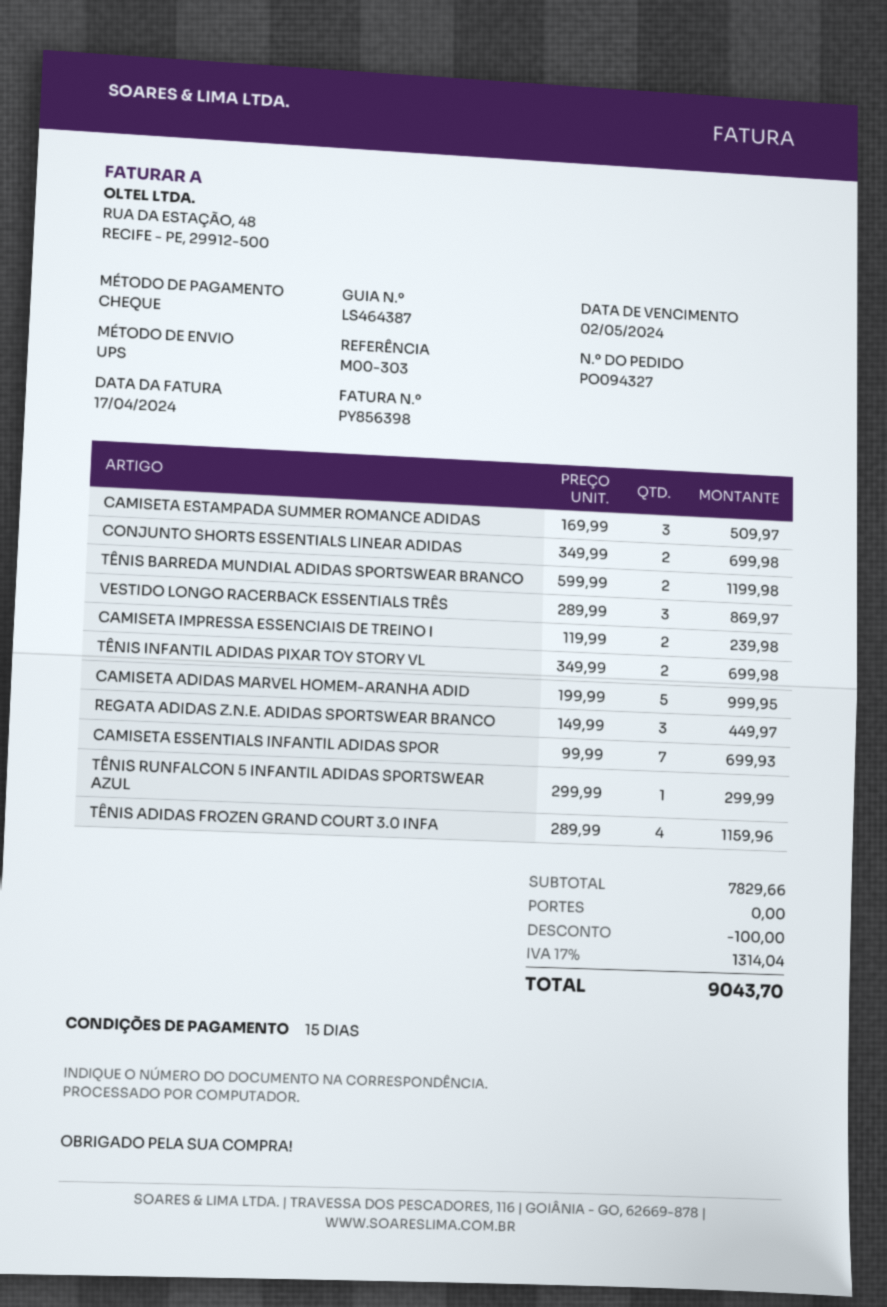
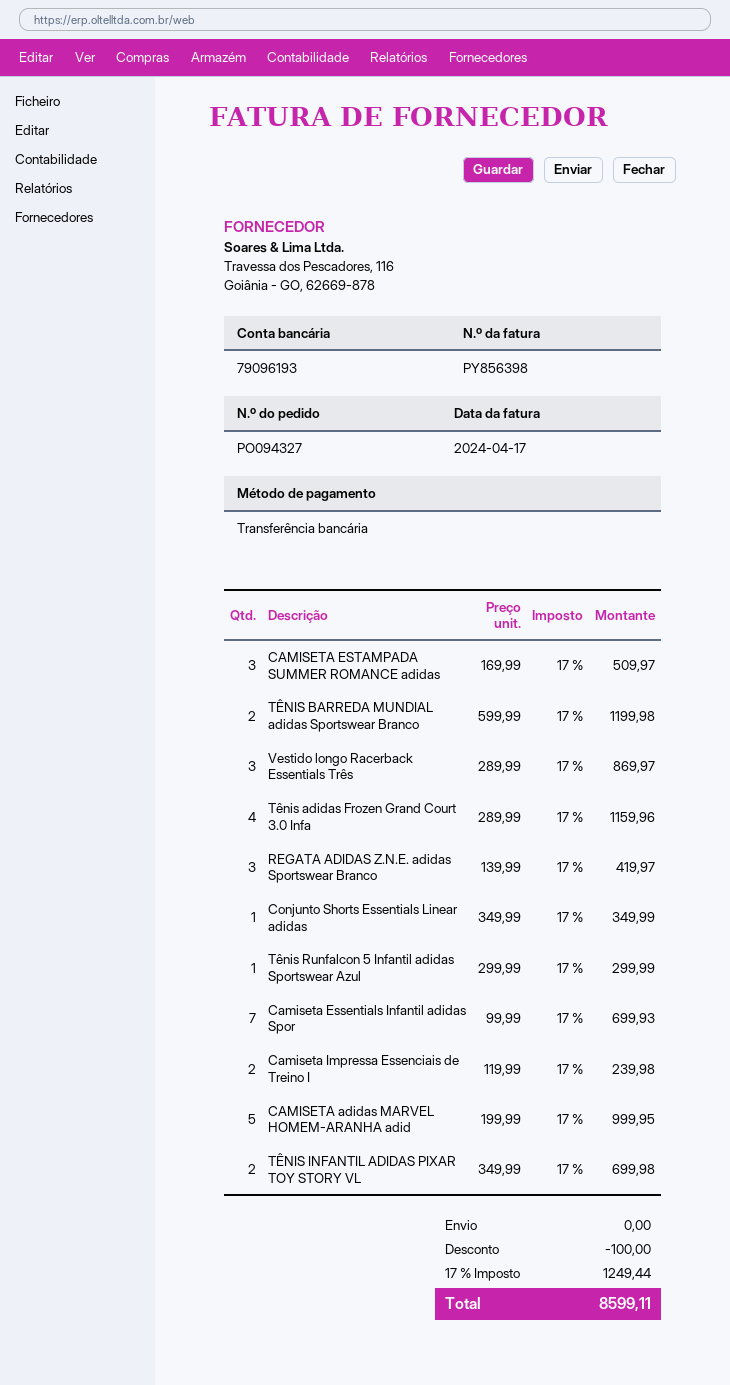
payment method: cheque -> bank transfer
CONJUNTO SHORTS ESSENTIALS LINEAR ADIDAS: 2 x 349.99 = 699.98 -> 1 x 349.99 = 349.99
REGATA ADIDAS Z.N.E. ADIDAS SPORTSWEAR BRANCO: 3 x 149.99 = 449.97 -> 3 x 139.99 = 419.97
tax: 17% = 1314.04 -> 17% = 1249.44
total: 9043.70 -> 8599.11

